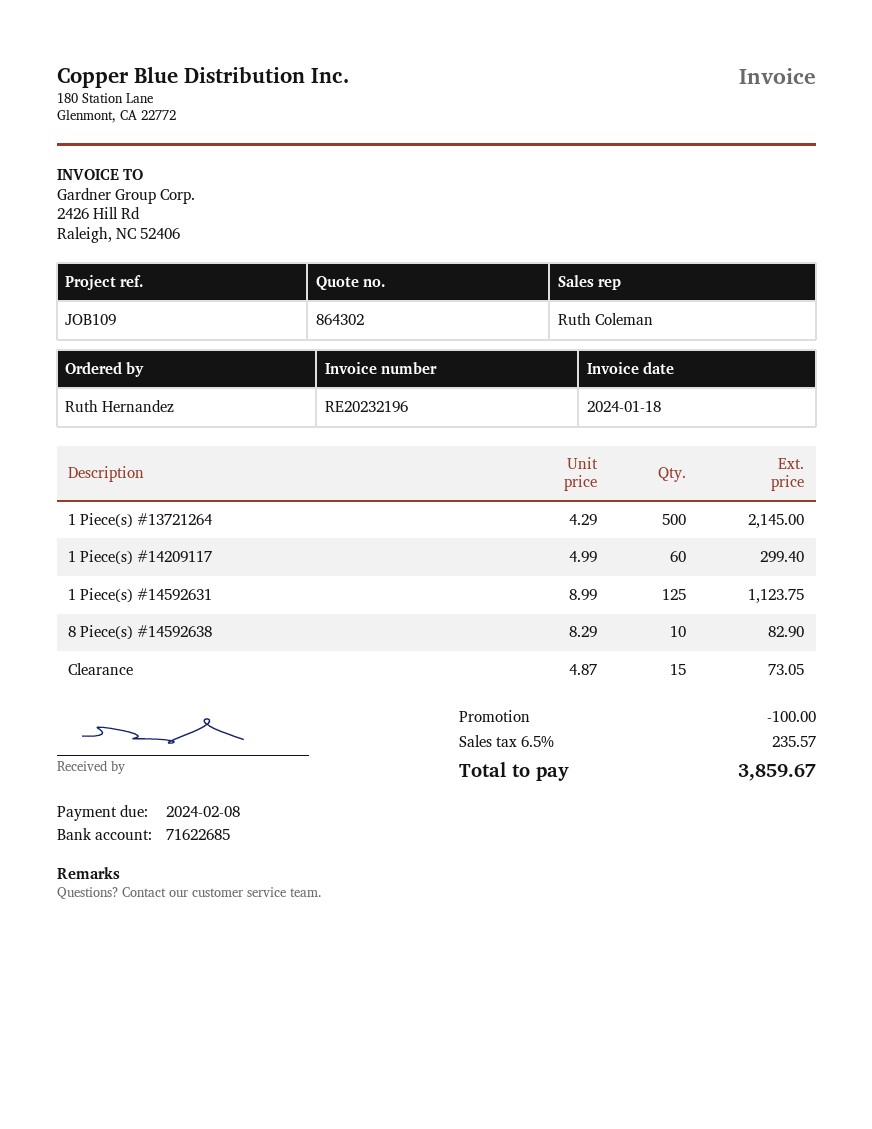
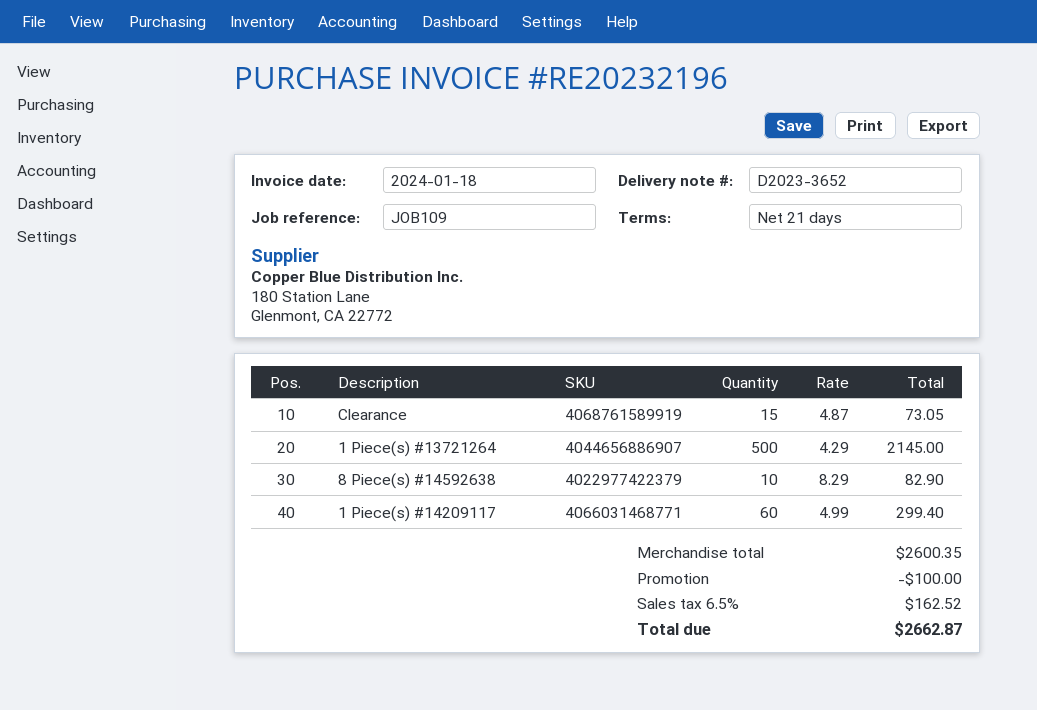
1 Piece(s) #14592631: 125 x 8.99 = 1123.75 -> none
tax: 6.5% = 235.57 -> 6.5% = 162.52
total: 3859.67 -> 2662.87

